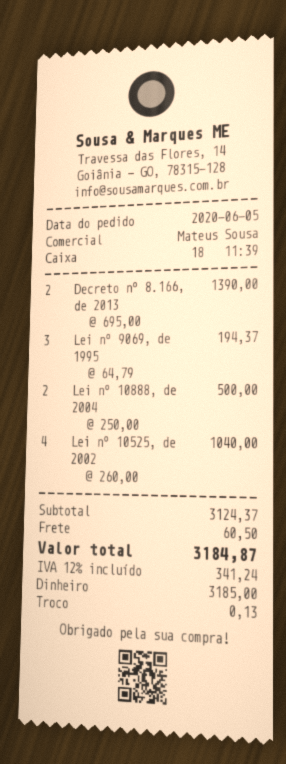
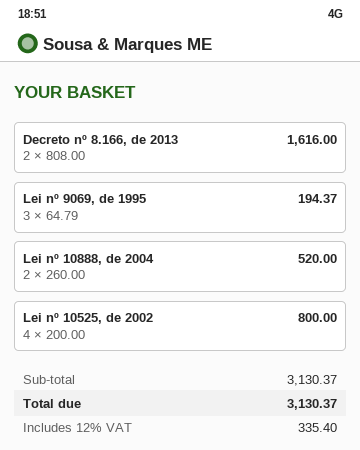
Decreto nº 8.166, de 2013: 2 x 695.00 = 1390.00 -> 2 x 808.00 = 1616.00
Lei nº 10888, de 2004: 2 x 250.00 = 500.00 -> 2 x 260.00 = 520.00
Lei nº 10525, de 2002: 4 x 260.00 = 1040.00 -> 4 x 200.00 = 800.00
subtotal: 3124.37 -> 3130.37
shipping: 60.50 -> none
tax: 12% = 341.24 -> 12% = 335.40
total: 3184.87 -> 3130.37

